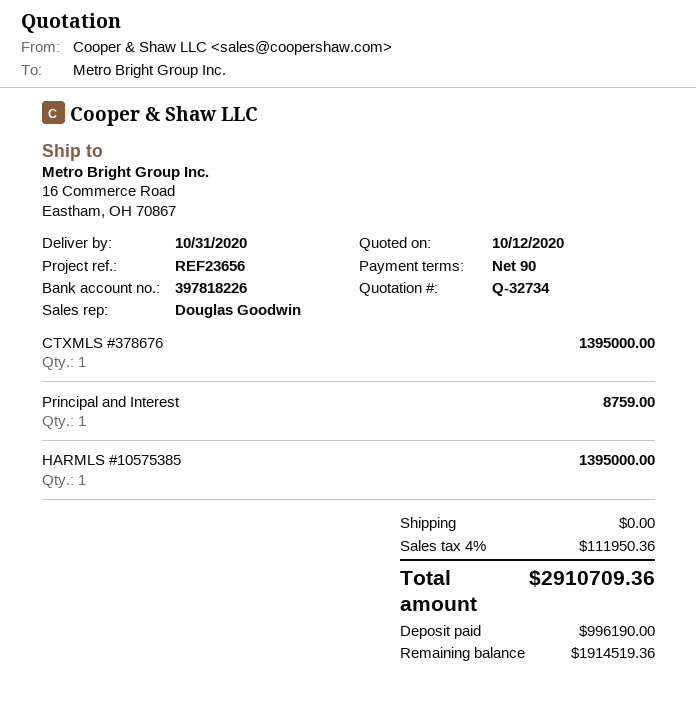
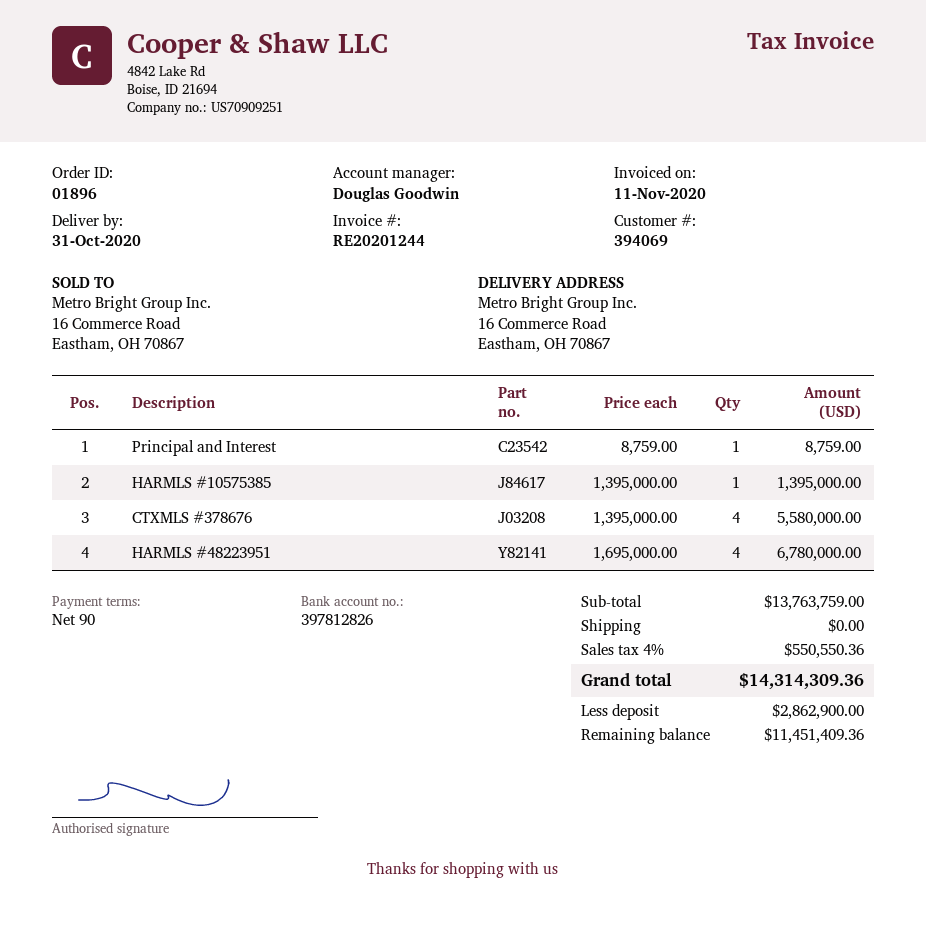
bank account: 397818226 -> 397812826
CTXMLS #378676: 1 for 1395000.00 -> 4 for 5580000.00
HARMLS #48223951: none -> 4 for 6780000.00
tax: 4% = 111950.36 -> 4% = 550550.36
total: 2910709.36 -> 14314309.36
deposit: 996190.00 -> 2862900.00
balance: 1914519.36 -> 11451409.36

